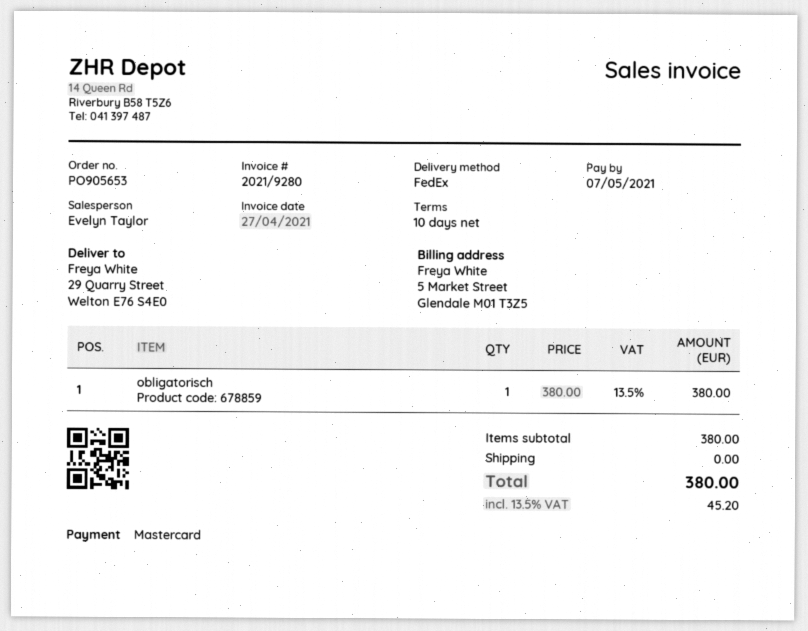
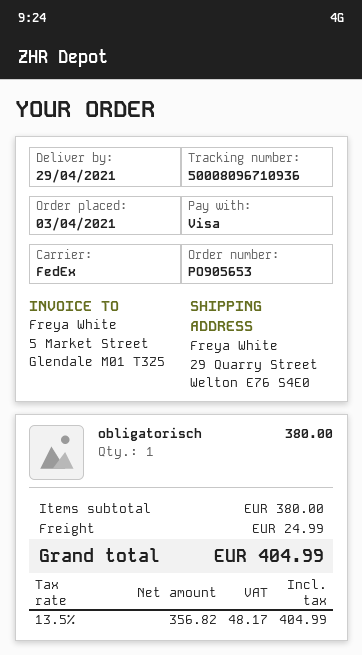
payment method: Mastercard -> Visa
shipping: 0.00 -> 24.99
tax: 13.5% = 45.20 -> 13.5% = 48.17
total: 380.00 -> 404.99

